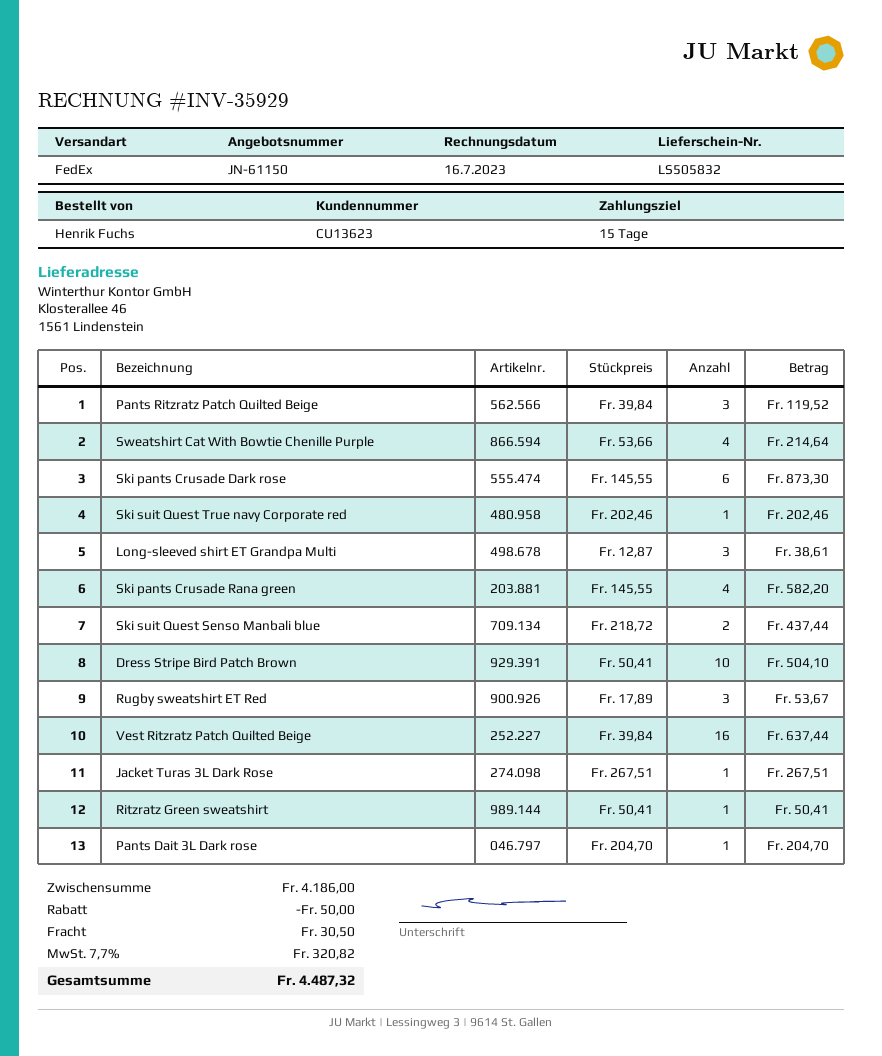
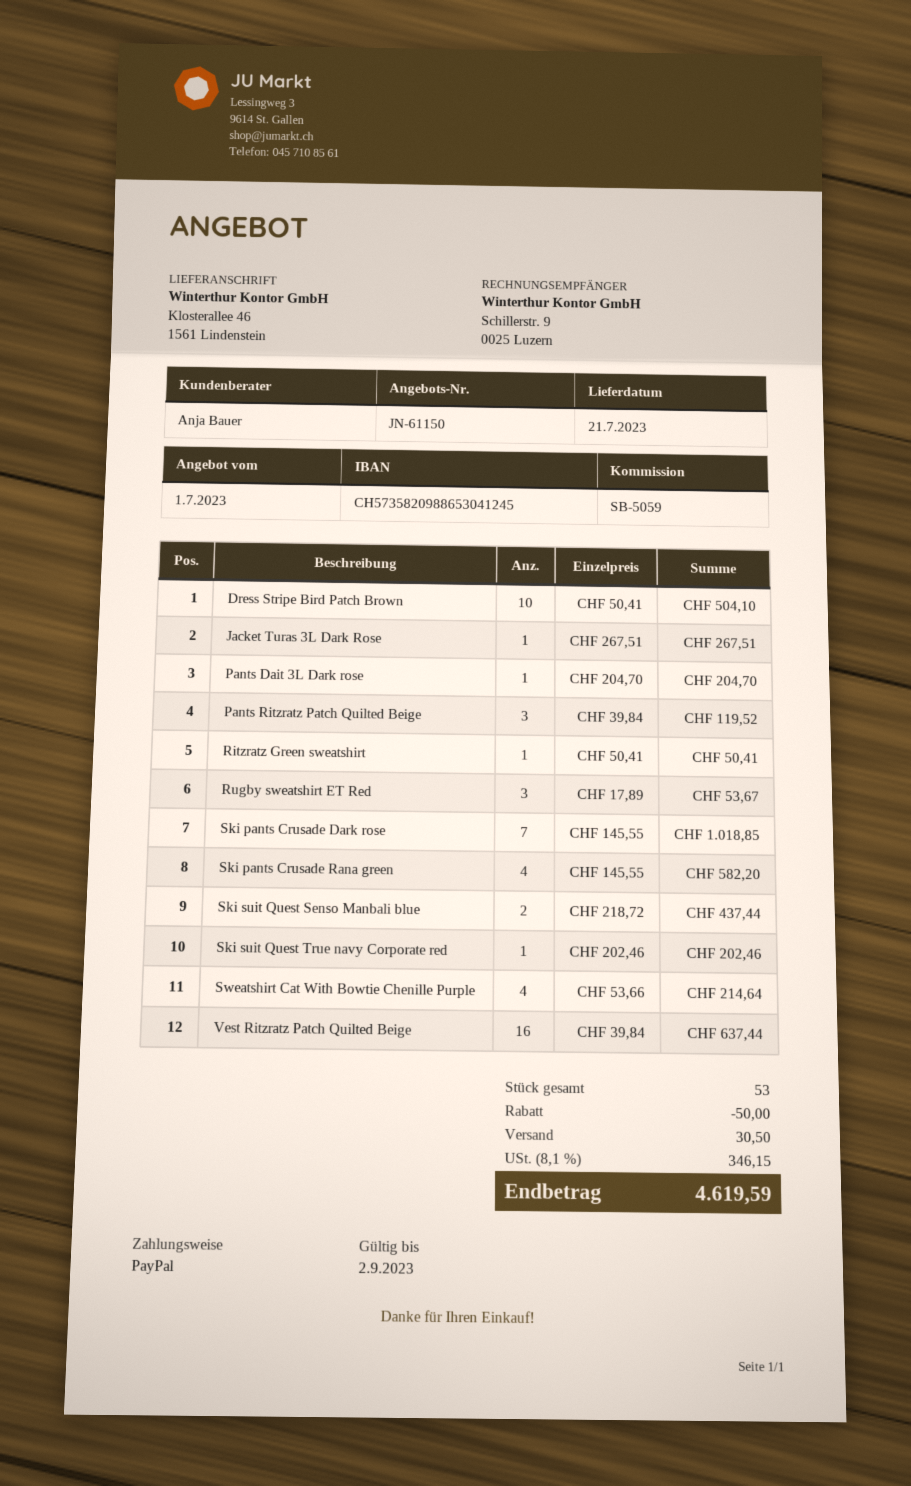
Ski pants Crusade Dark rose: 6 x 145.55 = 873.30 -> 7 x 145.55 = 1018.85
Long-sleeved shirt ET Grandpa Multi: 3 x 12.87 = 38.61 -> none
tax: 7.7% = 320.82 -> 8.1% = 346.15
total: 4487.32 -> 4619.59

